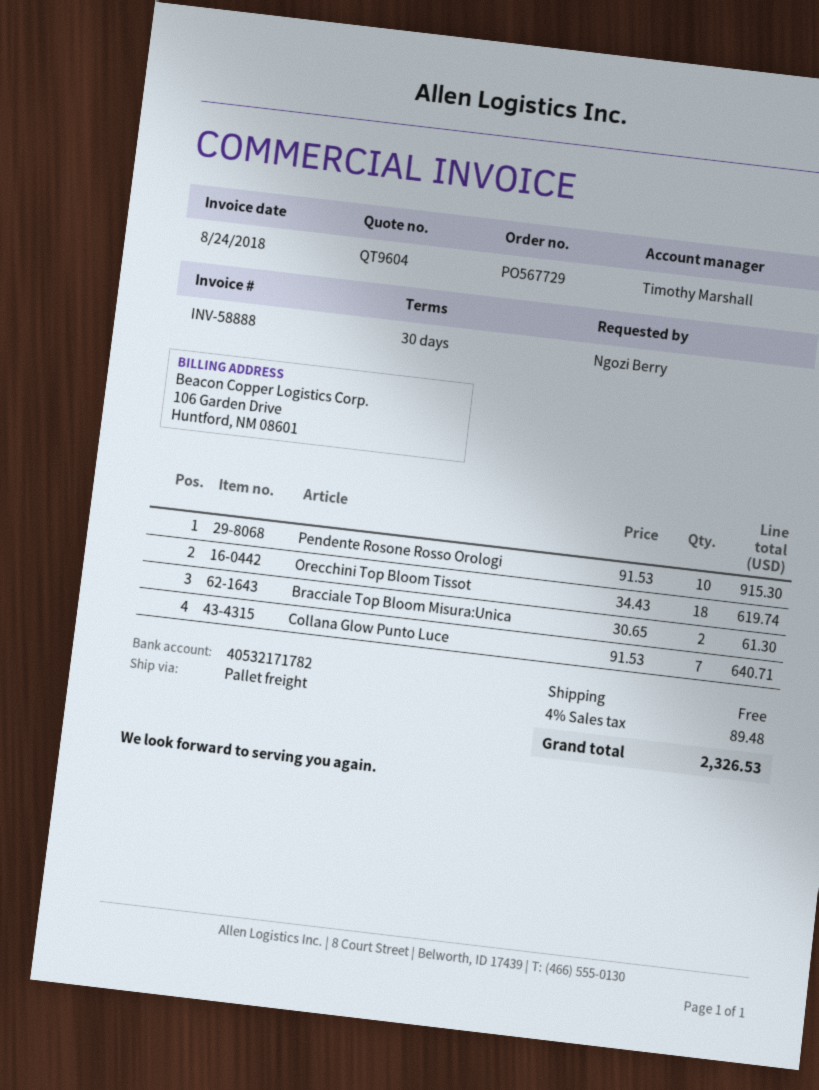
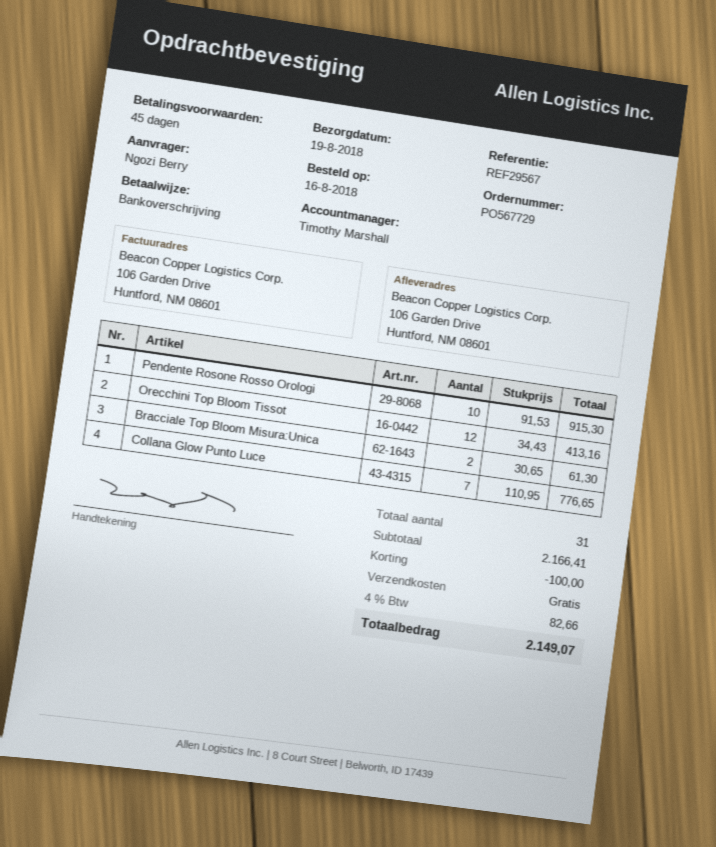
payment terms: 30 days -> 45 days
Orecchini Top Bloom Tissot: 18 x 34.43 = 619.74 -> 12 x 34.43 = 413.16
Collana Glow Punto Luce: 7 x 91.53 = 640.71 -> 7 x 110.95 = 776.65
discount: none -> 100.00
tax: 4% = 89.48 -> 4% = 82.66
total: 2326.53 -> 2149.07

